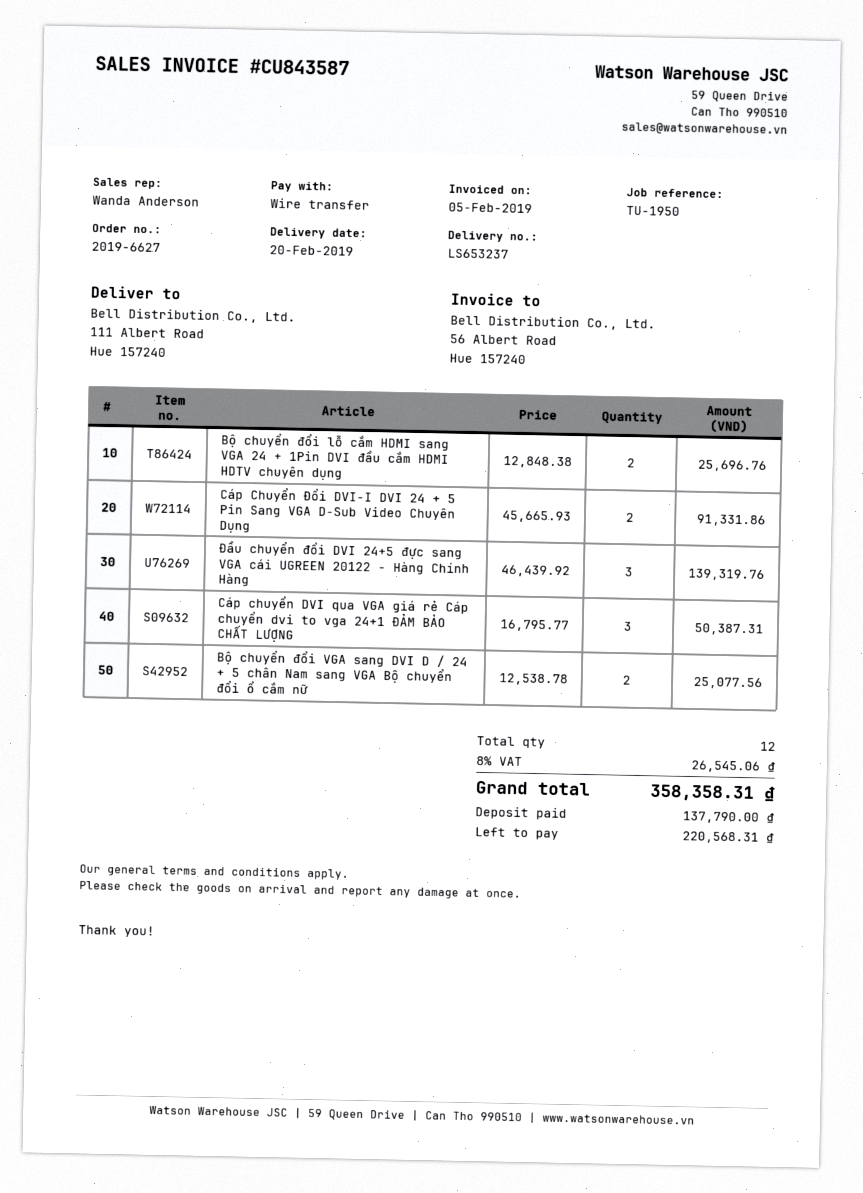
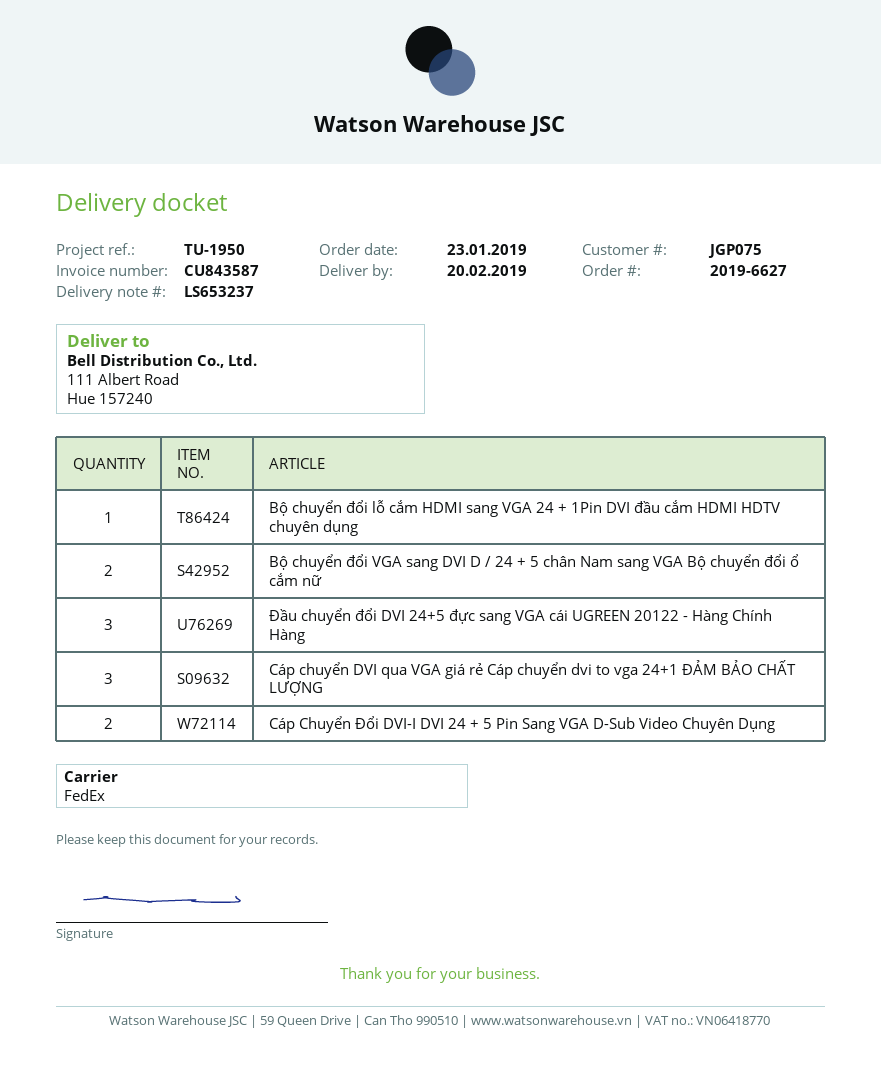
Bộ chuyển đổi lỗ cắm HDMI sang VGA 24 + 1Pin DVI đầu cắm HDMI HDTV chuyên dụng: 2 -> 1

